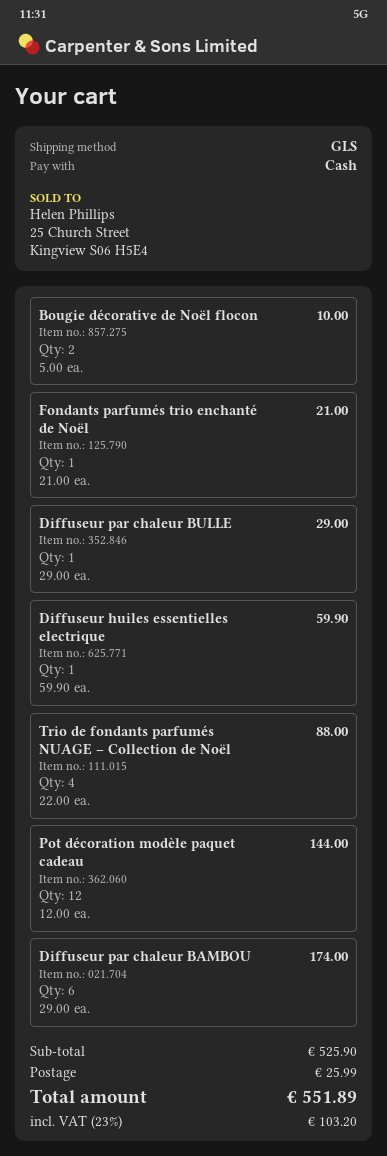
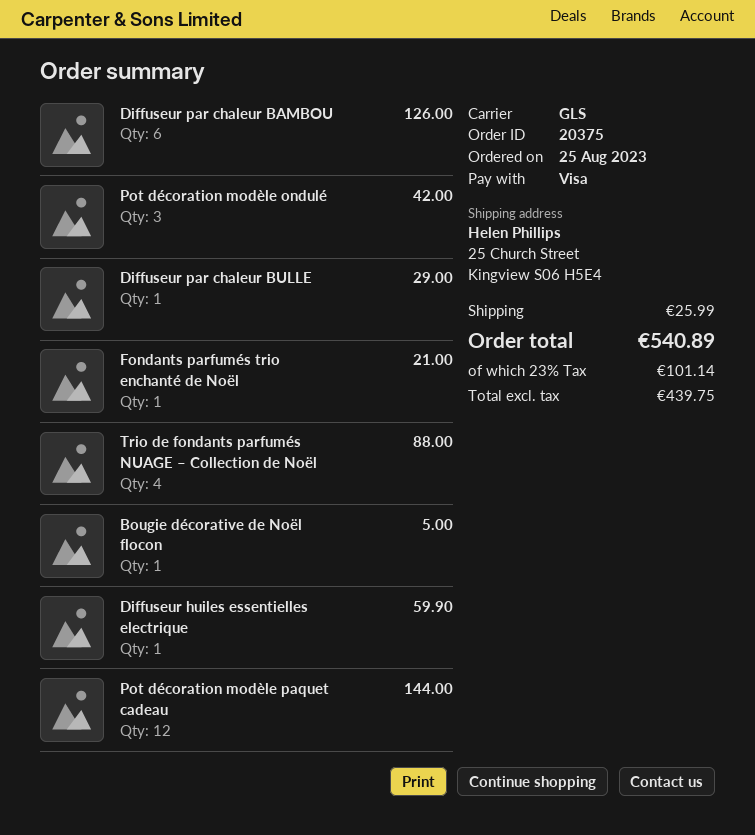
payment method: cash -> Visa
Bougie décorative de Noël flocon: 2 for 10.00 -> 1 for 5.00
Diffuseur par chaleur BAMBOU: 6 for 174.00 -> 6 for 126.00
Pot décoration modèle ondulé: none -> 3 for 42.00
tax: 23% = 103.20 -> 23% = 101.14
total: 551.89 -> 540.89

